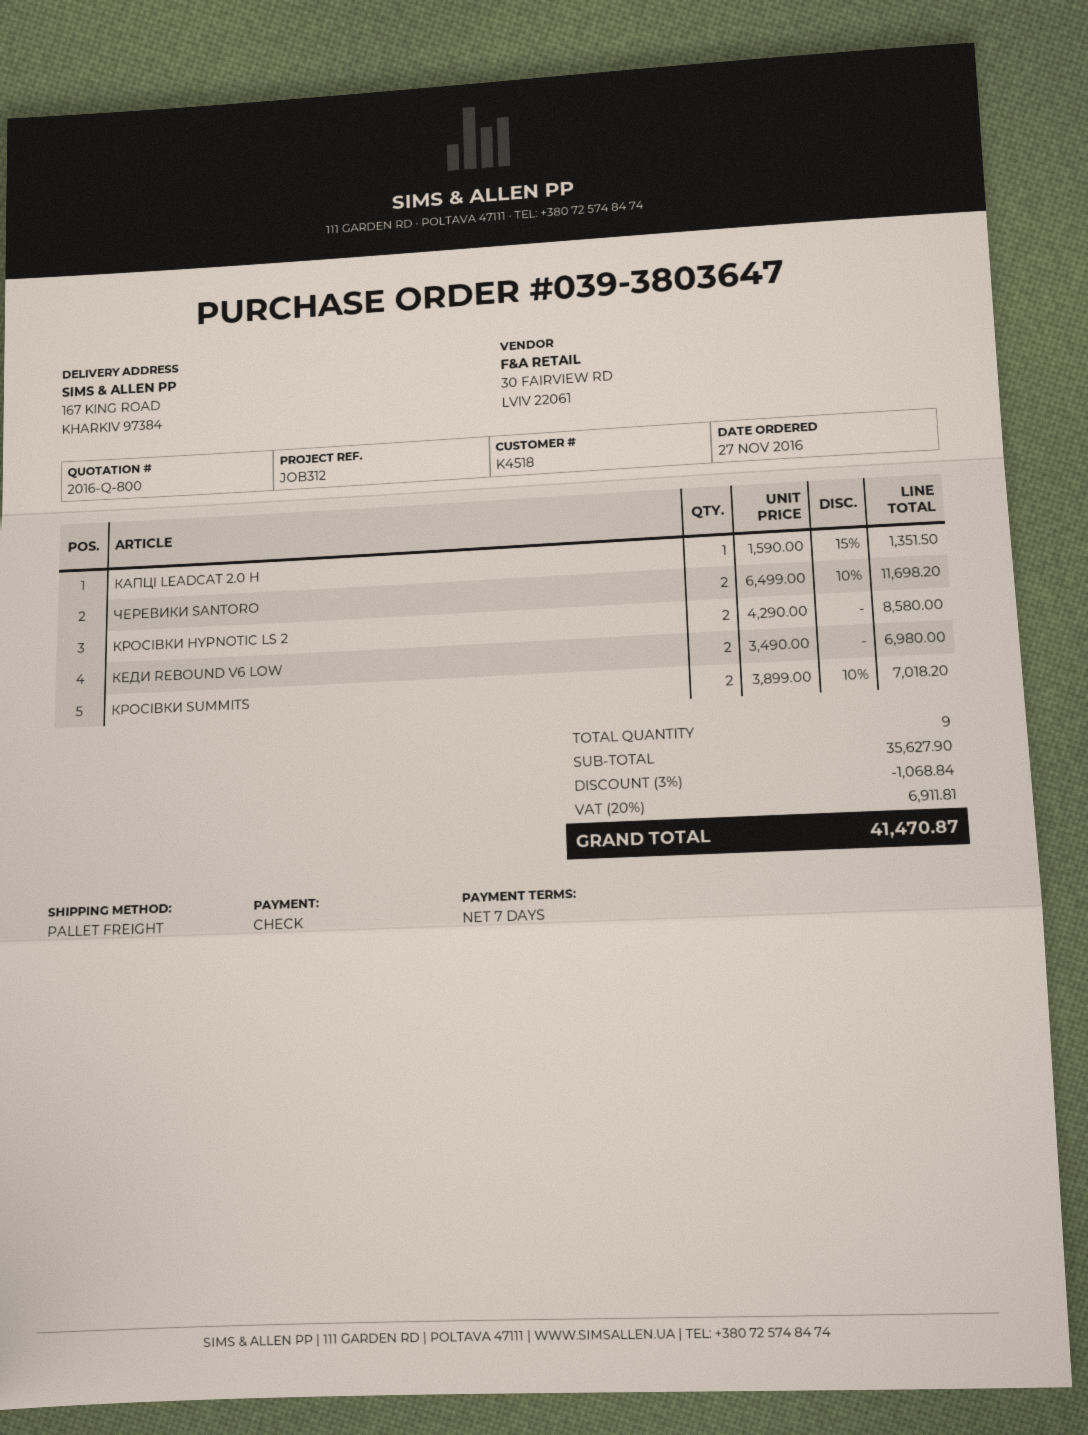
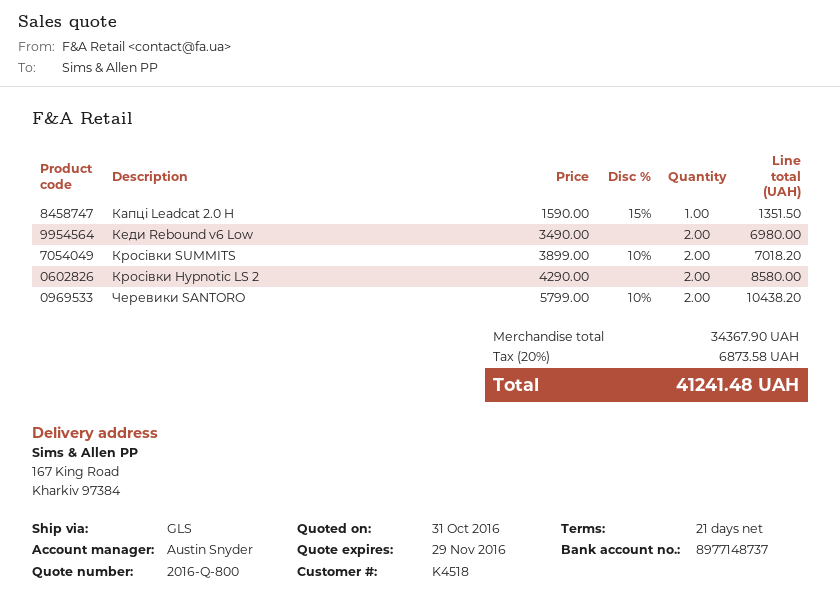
payment terms: 7 days -> 21 days
shipping method: pallet freight -> GLS
ЧЕРЕВИКИ SANTORO: 2 x 6499.00 - 10% = 11698.20 -> 2 x 5799.00 - 10% = 10438.20
subtotal: 35627.90 -> 34367.90
discount: 3% = 1068.84 -> none
tax: 20% = 6911.81 -> 20% = 6873.58
total: 41470.87 -> 41241.48

